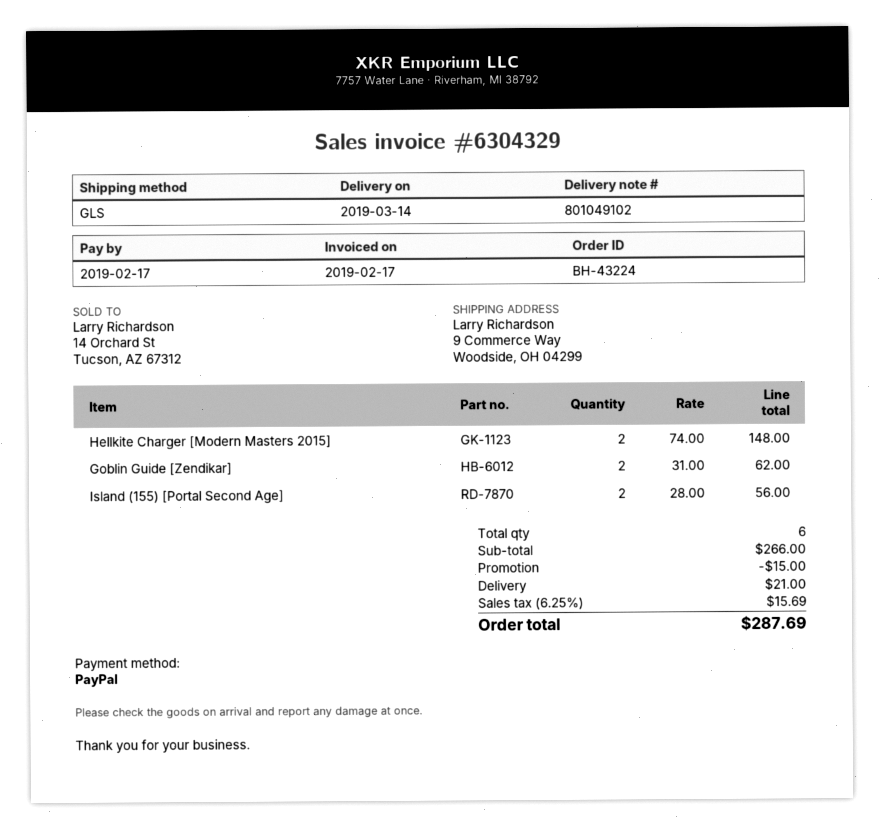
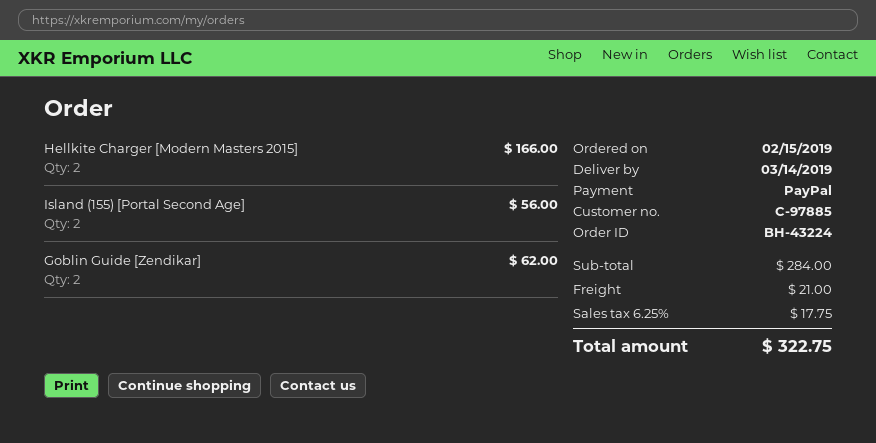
Hellkite Charger [Modern Masters 2015]: 2 for 148.00 -> 2 for 166.00
subtotal: 266.00 -> 284.00
discount: 15.00 -> none
tax: 6.25% = 15.69 -> 6.25% = 17.75
total: 287.69 -> 322.75

